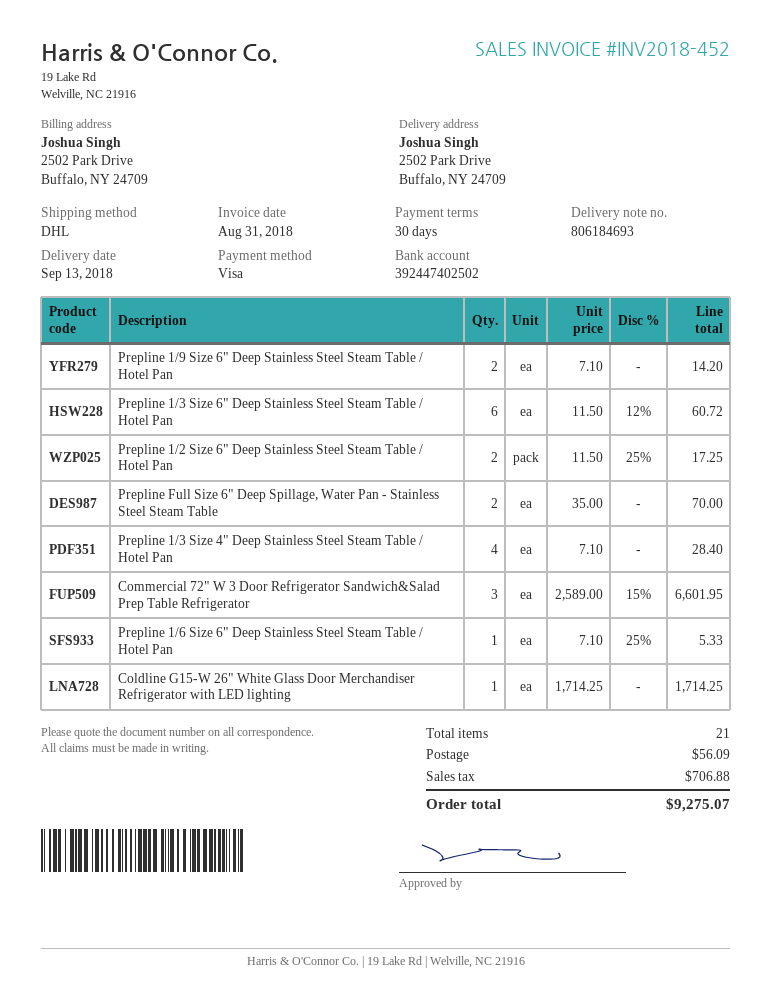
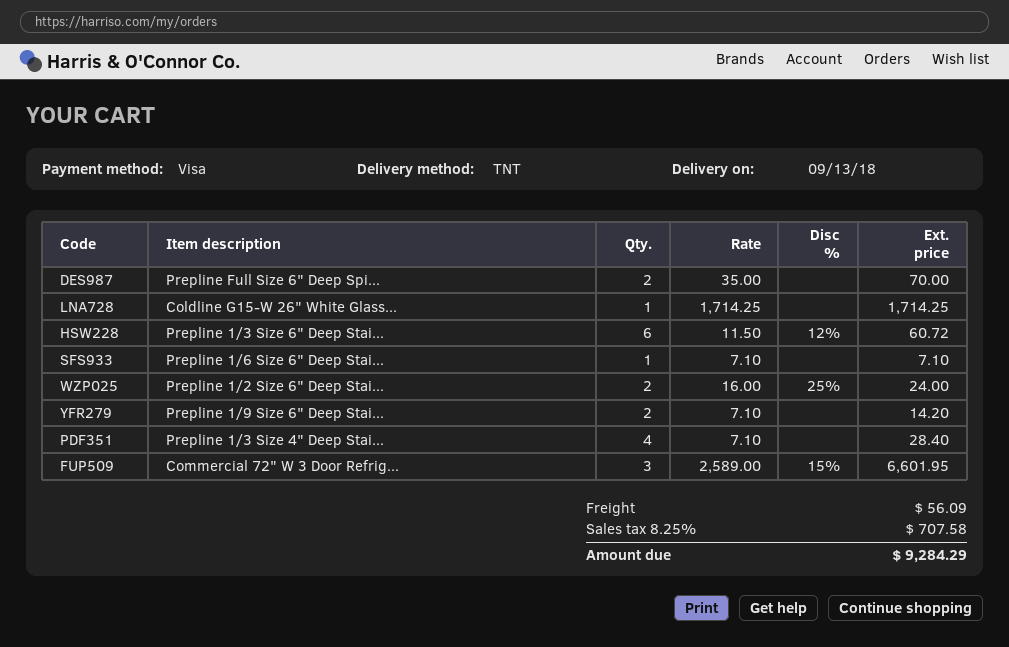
shipping method: DHL -> TNT
Prepline 1/2 Size 6" Deep Stainless Steel Steam Table / Hotel Pan: 2 x 11.50 - 25% = 17.25 -> 2 x 16.00 - 25% = 24.00
Prepline 1/6 Size 6" Deep Stainless Steel Steam Table / Hotel Pan: 1 x 7.10 - 25% = 5.33 -> 1 x 7.10 = 7.10
tax: 706.88 -> 707.58
total: 9275.07 -> 9284.29

